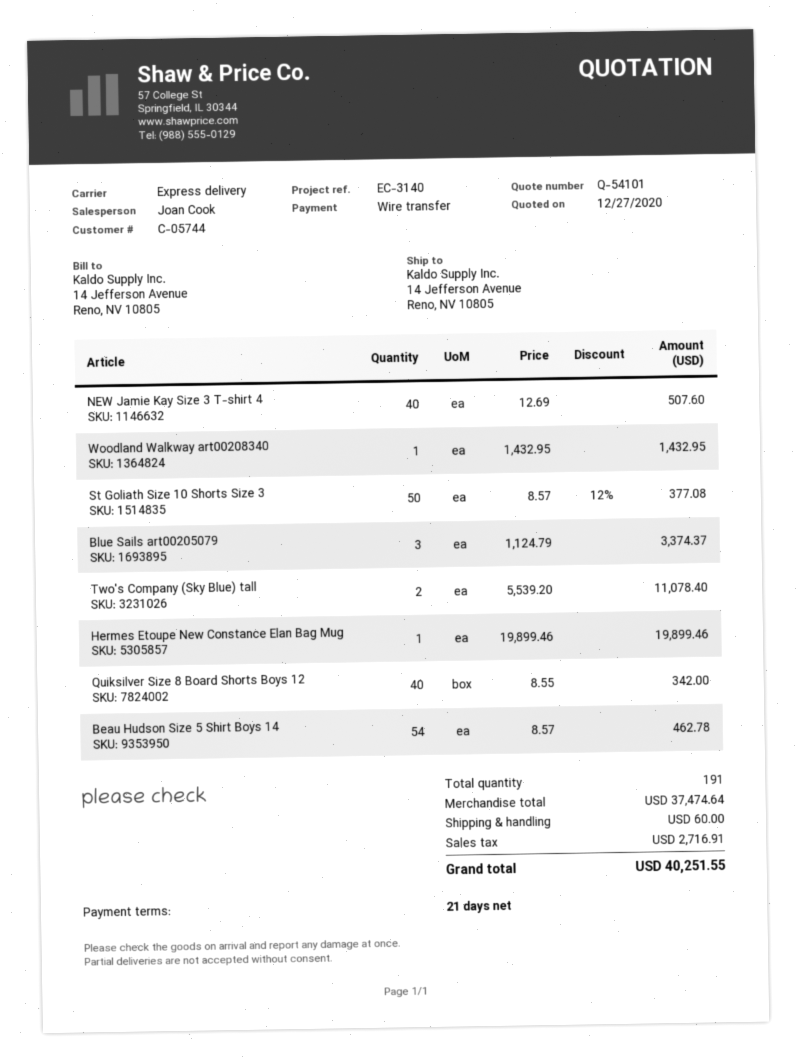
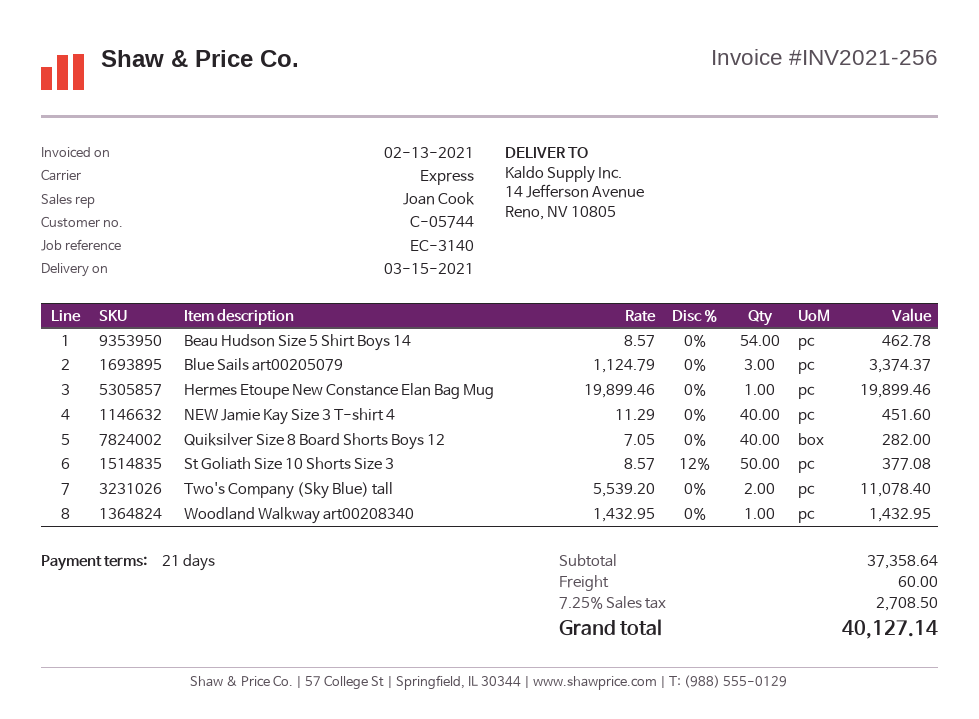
NEW Jamie Kay Size 3 T-shirt 4: 40 x 12.69 = 507.60 -> 40 x 11.29 = 451.60
Quiksilver Size 8 Board Shorts Boys 12: 40 x 8.55 = 342.00 -> 40 x 7.05 = 282.00
subtotal: 37474.64 -> 37358.64
tax: 2716.91 -> 2708.50
total: 40251.55 -> 40127.14

